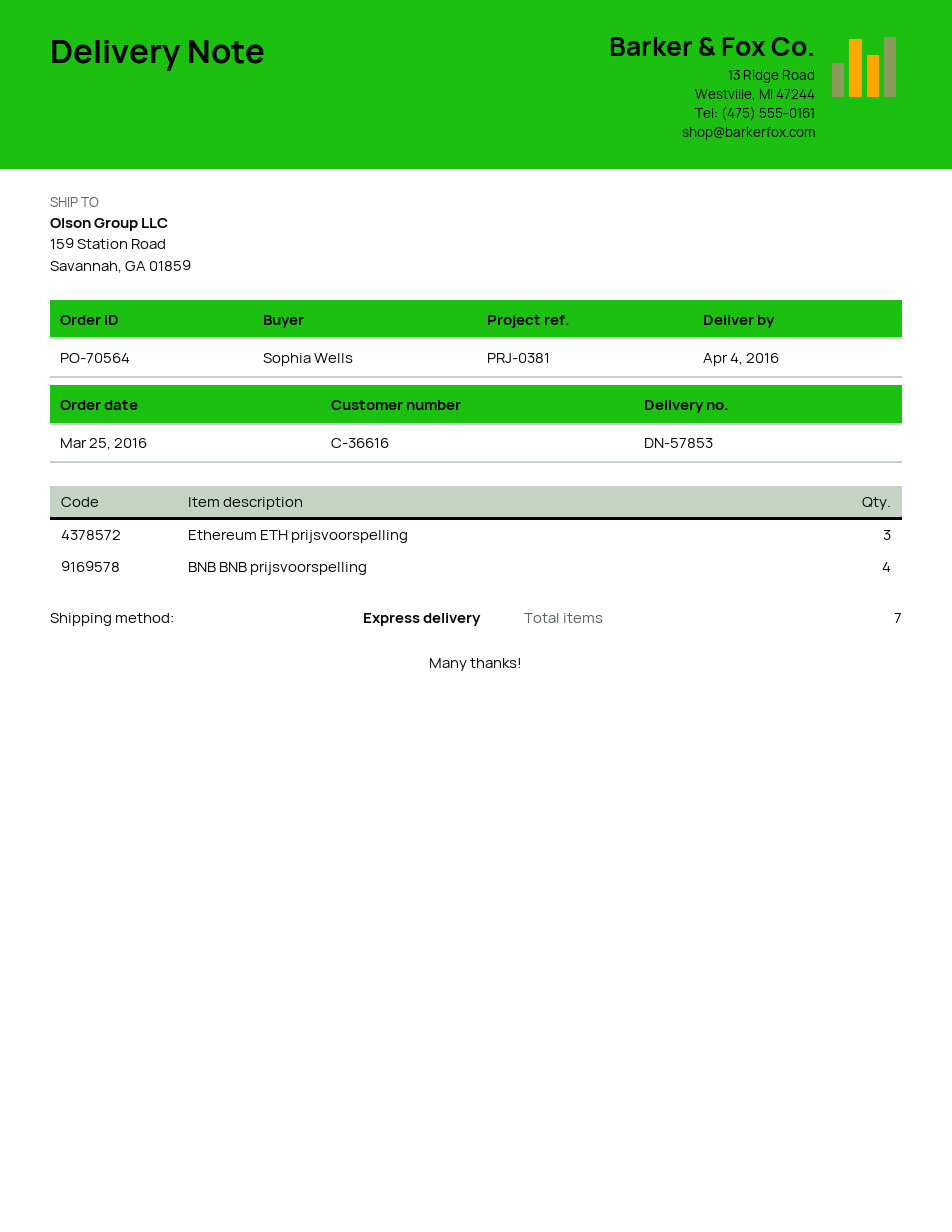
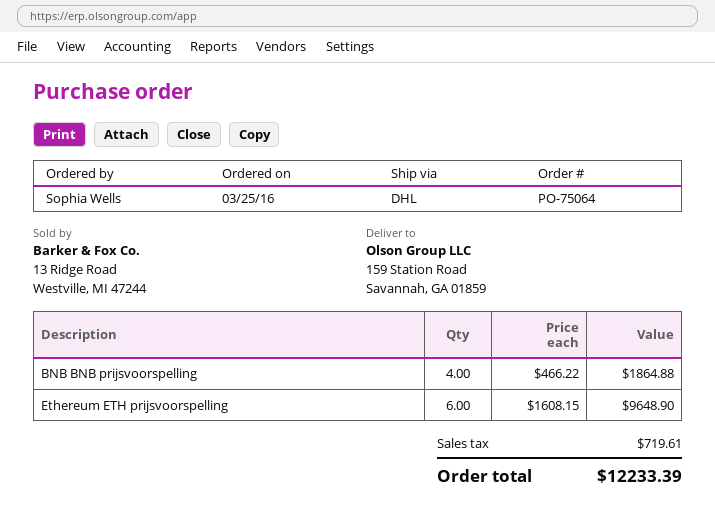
order number: PO-70564 -> PO-75064
shipping method: express -> DHL
Ethereum ETH prijsvoorspelling: 3 -> 6

